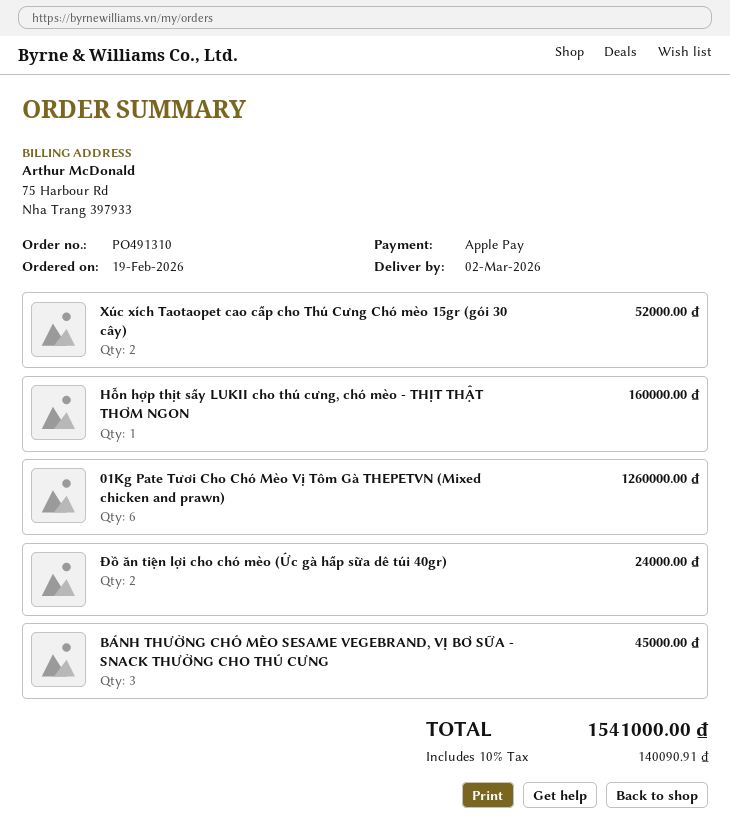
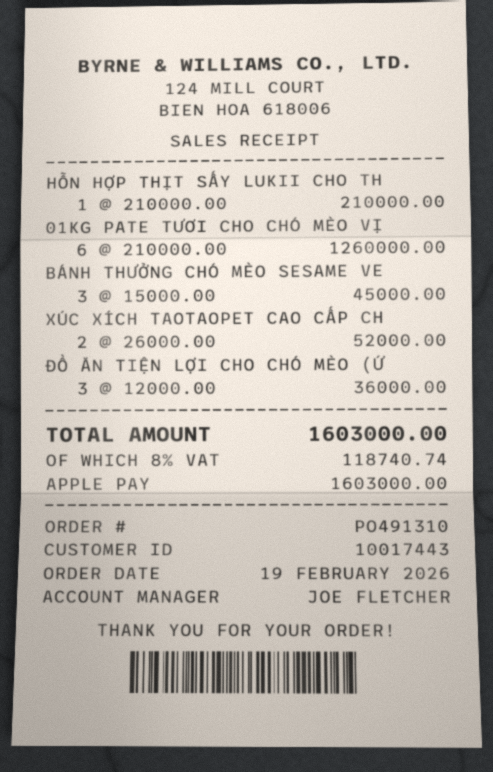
Hỗn hợp thịt sấy LUKII cho thú cưng, chó mèo - THỊT THẬT THƠM NGON: 1 for 160000.00 -> 1 for 210000.00
Đồ ăn tiện lợi cho chó mèo (Ức gà hấp sữa dê túi 40gr): 2 for 24000.00 -> 3 for 36000.00
tax: 10% = 140090.91 -> 8% = 118740.74
total: 1541000.00 -> 1603000.00

